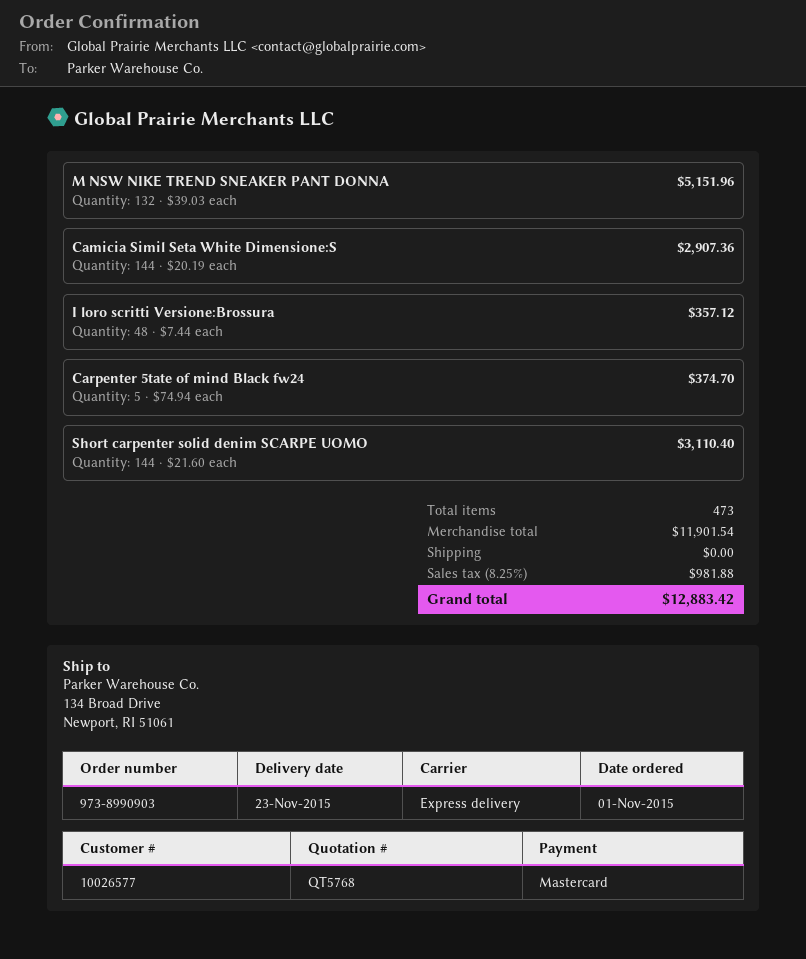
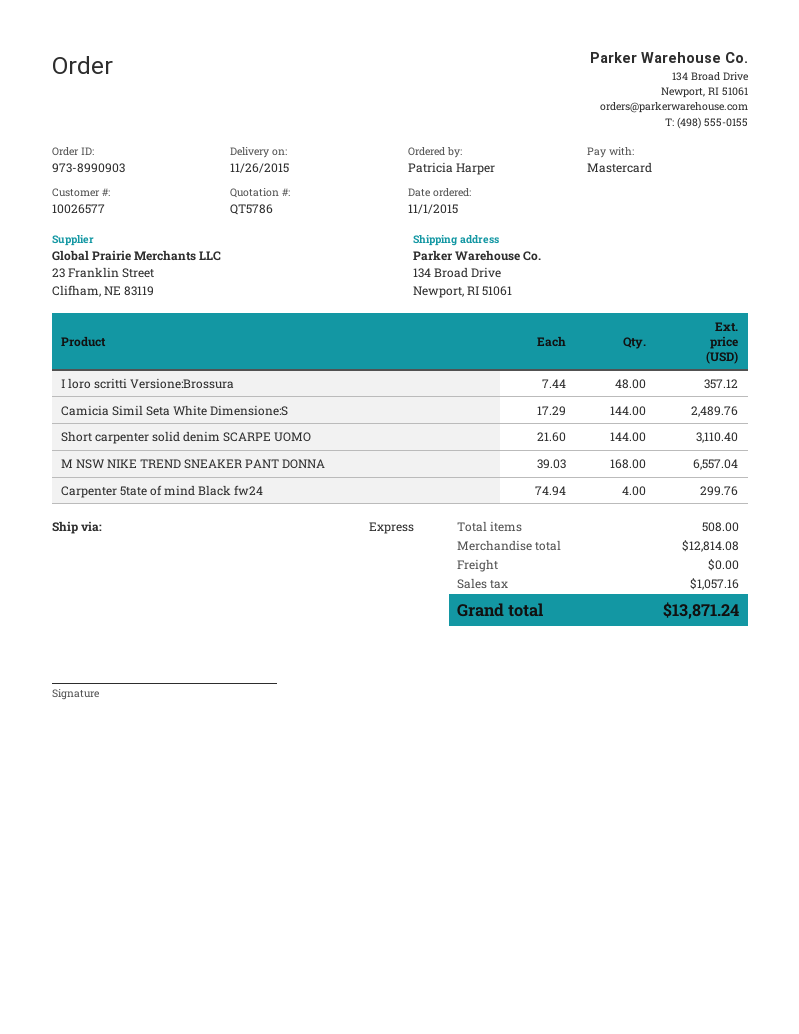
quote number: QT5768 -> QT5786
delivery date: 2015-11-23 -> 2015-11-26
M NSW NIKE TREND SNEAKER PANT DONNA: 132 x 39.03 = 5151.96 -> 168 x 39.03 = 6557.04
Camicia Simil Seta White Dimensione:S: 144 x 20.19 = 2907.36 -> 144 x 17.29 = 2489.76
Carpenter 5tate of mind Black fw24: 5 x 74.94 = 374.70 -> 4 x 74.94 = 299.76
total quantity: 473 -> 508
subtotal: 11901.54 -> 12814.08
tax: 981.88 -> 1057.16
total: 12883.42 -> 13871.24

